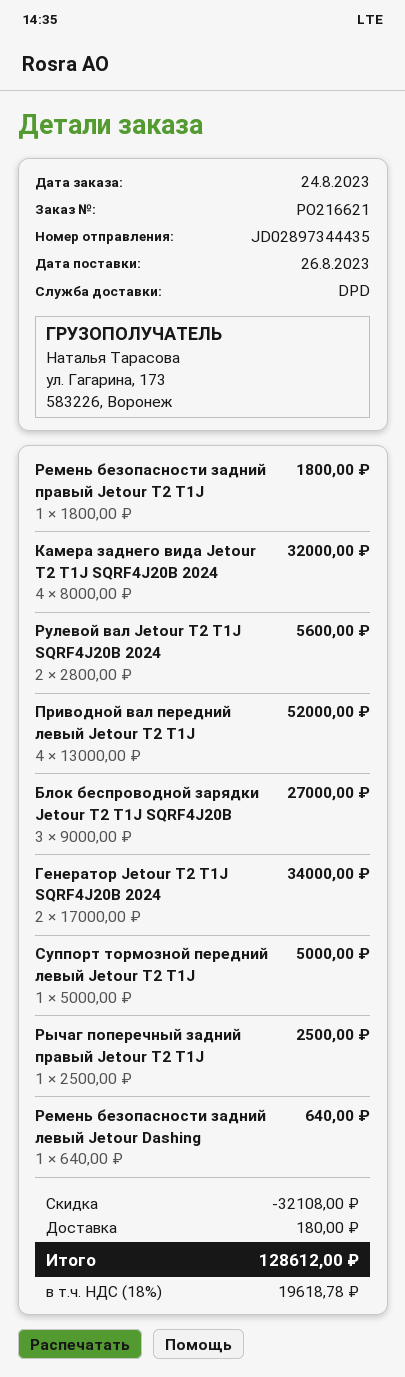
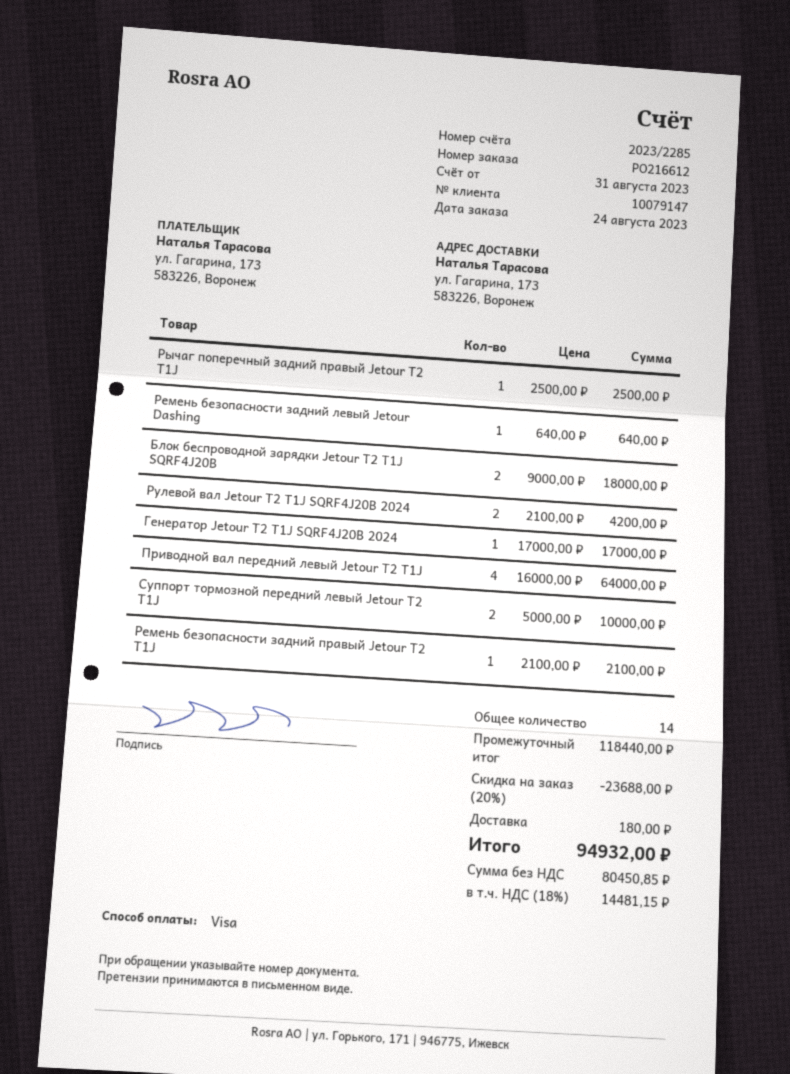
order number: PO216621 -> PO216612
Ремень безопасности задний правый Jetour T2 T1J: 1 x 1800.00 = 1800.00 -> 1 x 2100.00 = 2100.00
Камера заднего вида Jetour T2 T1J SQRF4J20B 2024: 4 x 8000.00 = 32000.00 -> none
Рулевой вал Jetour T2 T1J SQRF4J20B 2024: 2 x 2800.00 = 5600.00 -> 2 x 2100.00 = 4200.00
Приводной вал передний левый Jetour T2 T1J: 4 x 13000.00 = 52000.00 -> 4 x 16000.00 = 64000.00
Блок беспроводной зарядки Jetour T2 T1J SQRF4J20B: 3 x 9000.00 = 27000.00 -> 2 x 9000.00 = 18000.00
Генератор Jetour T2 T1J SQRF4J20B 2024: 2 x 17000.00 = 34000.00 -> 1 x 17000.00 = 17000.00
Суппорт тормозной передний левый Jetour T2 T1J: 1 x 5000.00 = 5000.00 -> 2 x 5000.00 = 10000.00
discount: 32108.00 -> 23688.00
tax: 18% = 19618.78 -> 18% = 14481.15
total: 128612.00 -> 94932.00

